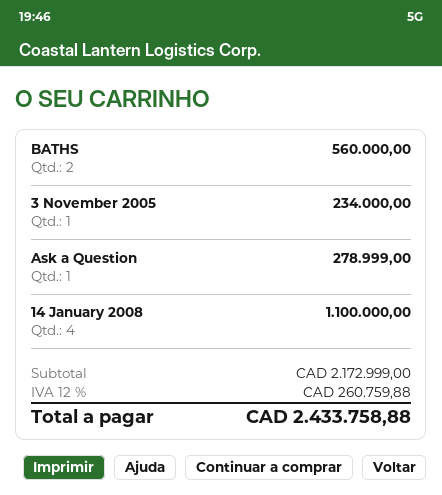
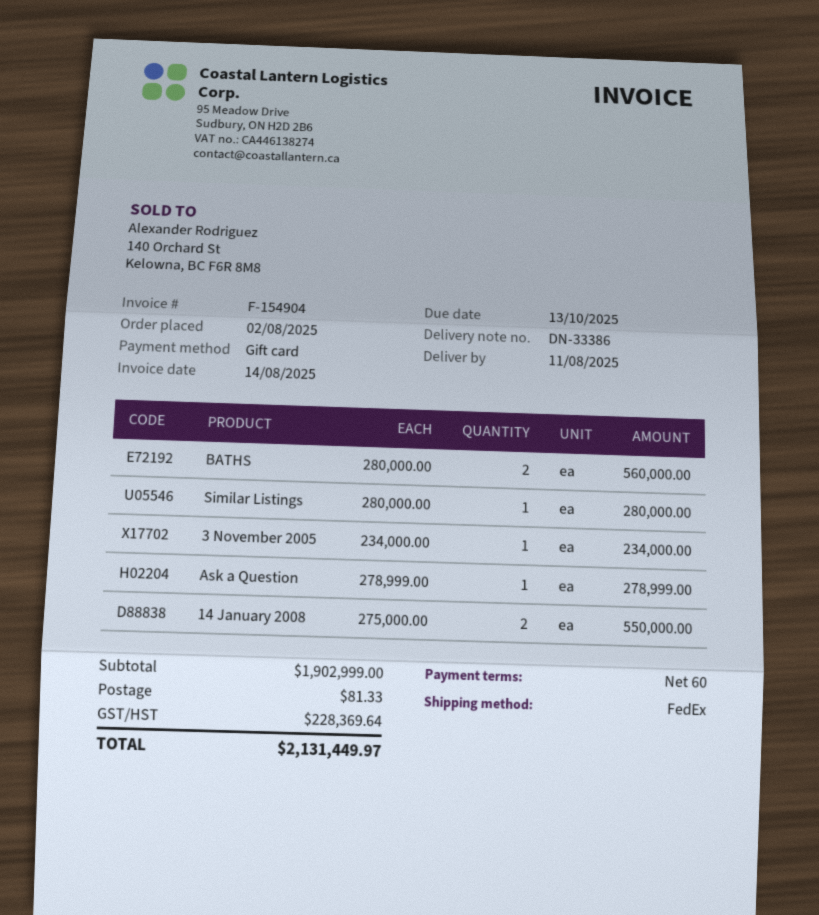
14 January 2008: 4 for 1100000.00 -> 2 for 550000.00
Similar Listings: none -> 1 for 280000.00
subtotal: 2172999.00 -> 1902999.00
shipping: none -> 81.33
tax: 260759.88 -> 228369.64
total: 2433758.88 -> 2131449.97

